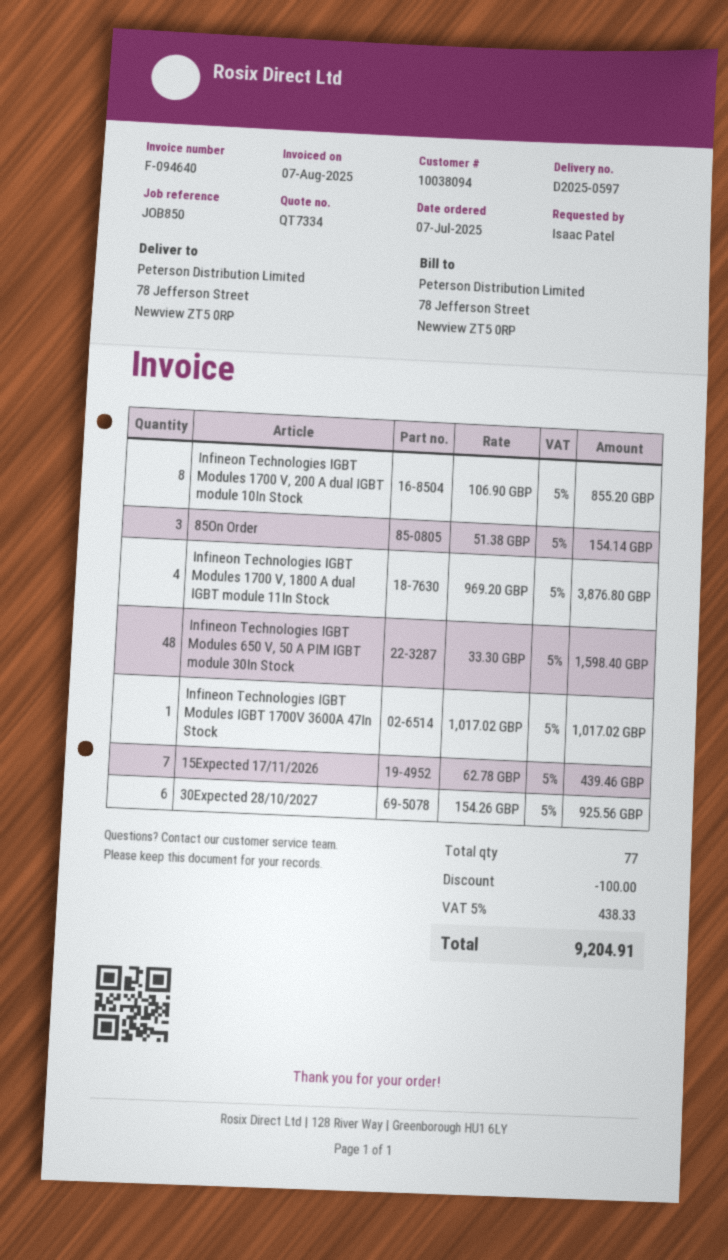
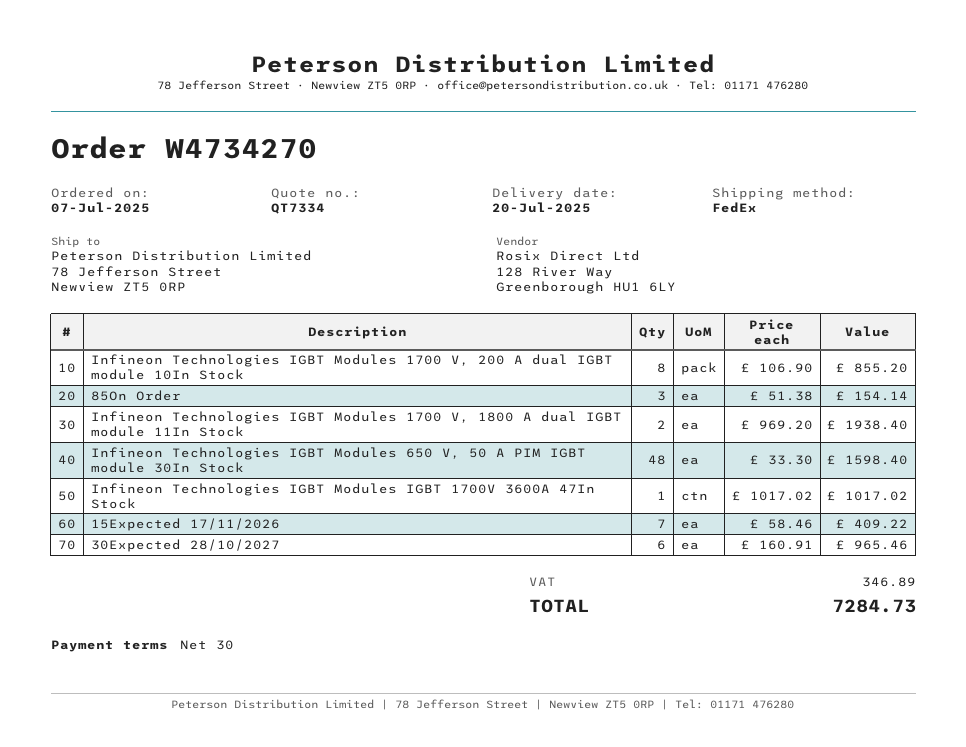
Infineon Technologies IGBT Modules 1700 V, 1800 A dual IGBT module 11In Stock: 4 x 969.20 = 3876.80 -> 2 x 969.20 = 1938.40
15Expected 17/11/2026: 7 x 62.78 = 439.46 -> 7 x 58.46 = 409.22
30Expected 28/10/2027: 6 x 154.26 = 925.56 -> 6 x 160.91 = 965.46
discount: 100.00 -> none
tax: 438.33 -> 346.89
total: 9204.91 -> 7284.73

